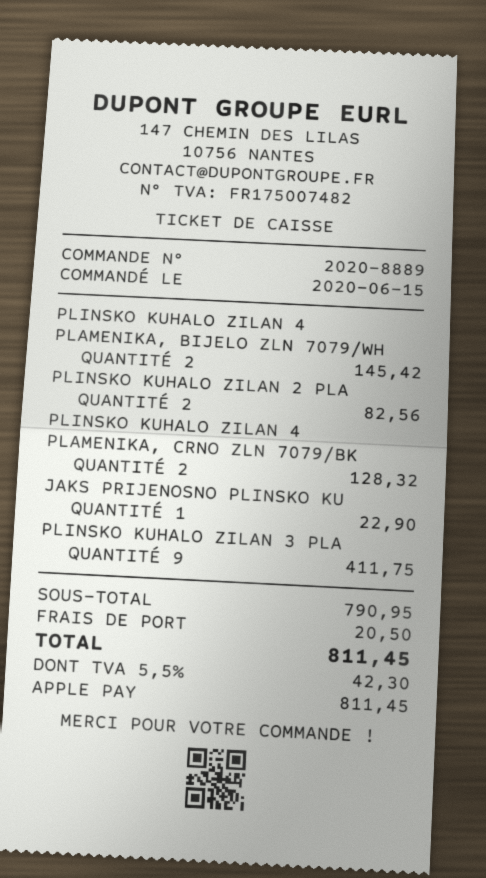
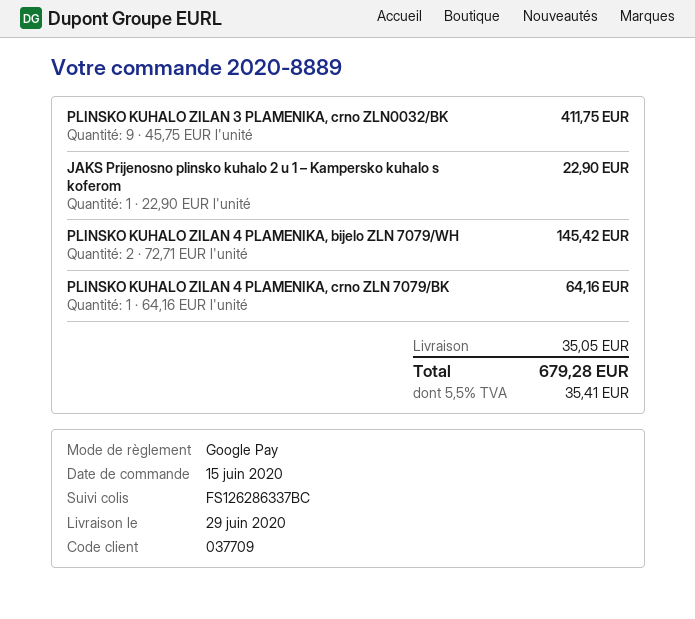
payment method: Apple Pay -> Google Pay
PLINSKO KUHALO ZILAN 2 PLA: 2 for 82.56 -> none
PLINSKO KUHALO ZILAN 4 PLAMENIKA, CRNO ZLN 7079/BK: 2 for 128.32 -> 1 for 64.16
shipping: 20.50 -> 35.05
tax: 5.5% = 42.30 -> 5.5% = 35.41
total: 811.45 -> 679.28

